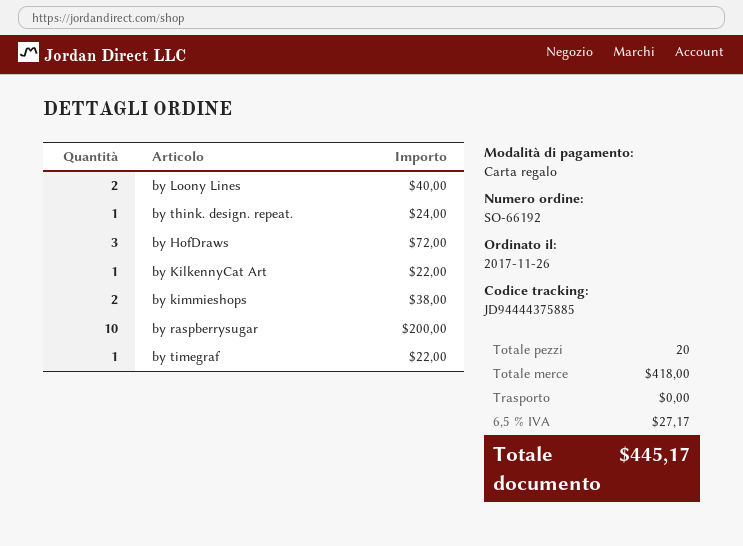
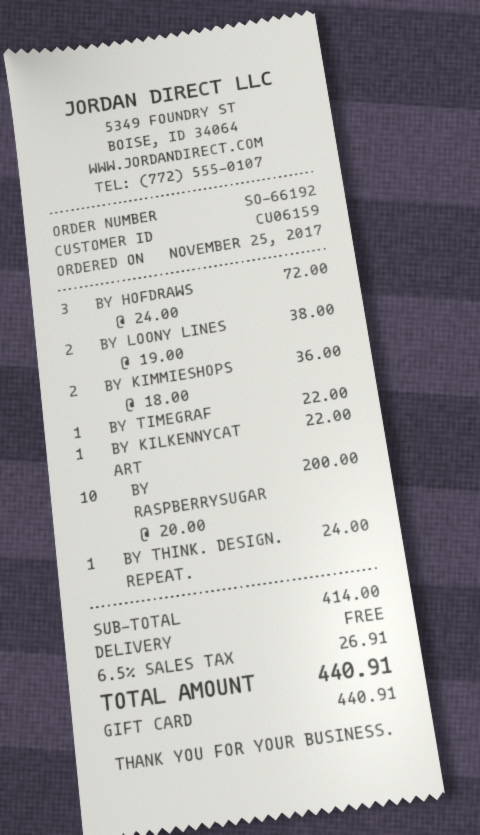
order date: 2017-11-26 -> 2017-11-25
by Loony Lines: 2 for 40.00 -> 2 for 38.00
by kimmieshops: 2 for 38.00 -> 2 for 36.00
subtotal: 418.00 -> 414.00
tax: 6.5% = 27.17 -> 6.5% = 26.91
total: 445.17 -> 440.91

